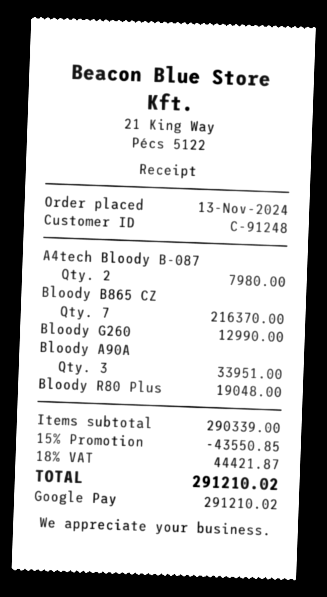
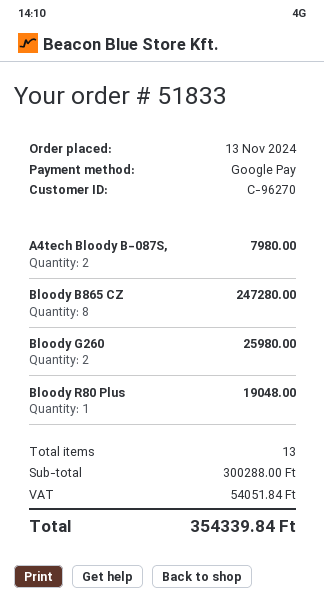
customer number: C-91248 -> C-96270
Bloody B865 CZ: 7 for 216370.00 -> 8 for 247280.00
Bloody G260: 1 for 12990.00 -> 2 for 25980.00
Bloody A90A: 3 for 33951.00 -> none
subtotal: 290339.00 -> 300288.00
discount: 15% = 43550.85 -> none
tax: 44421.87 -> 54051.84
total: 291210.02 -> 354339.84

